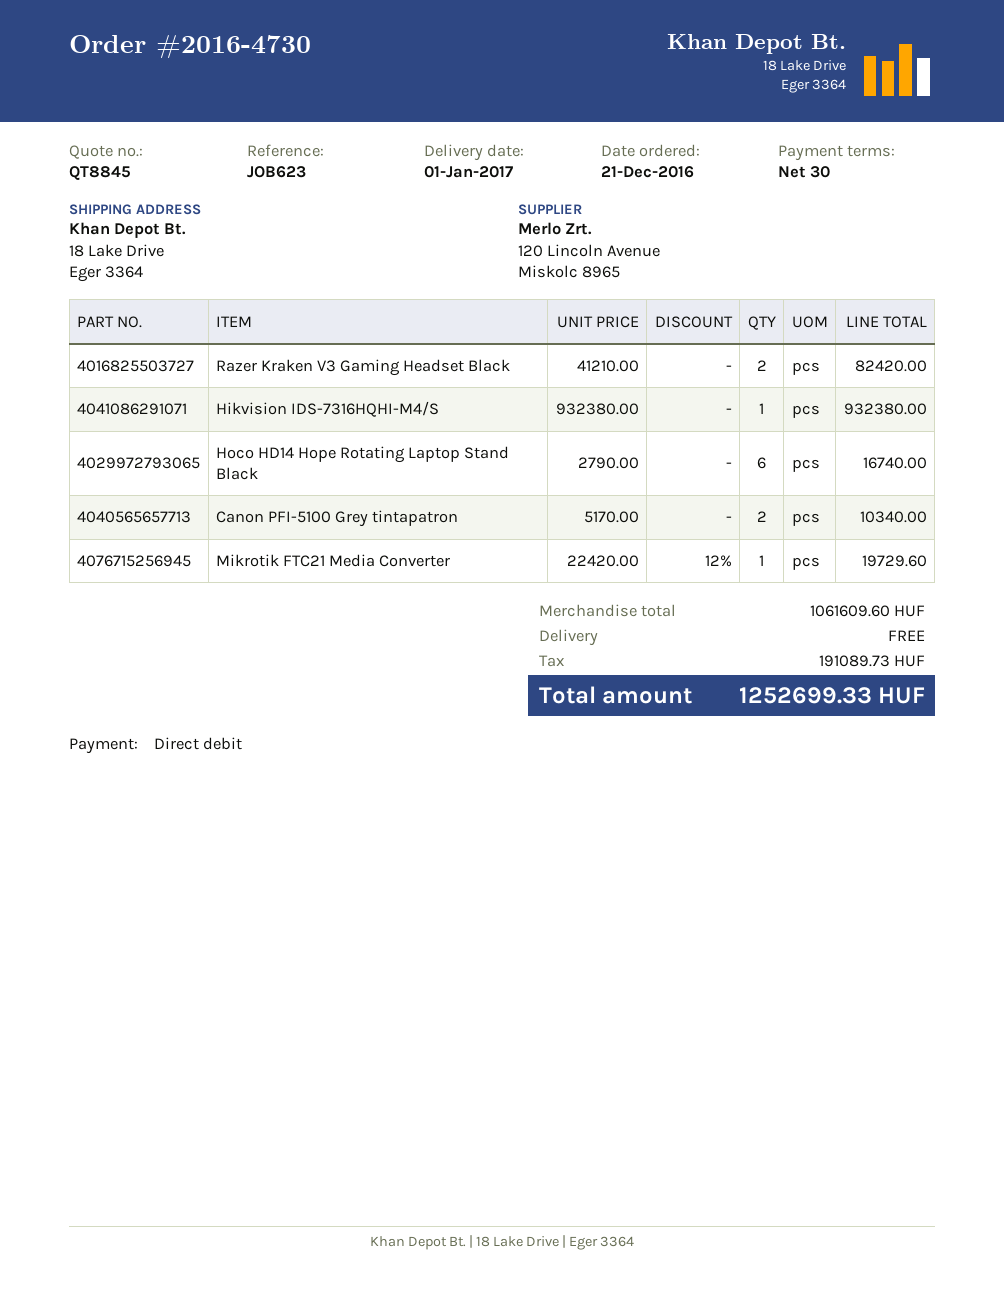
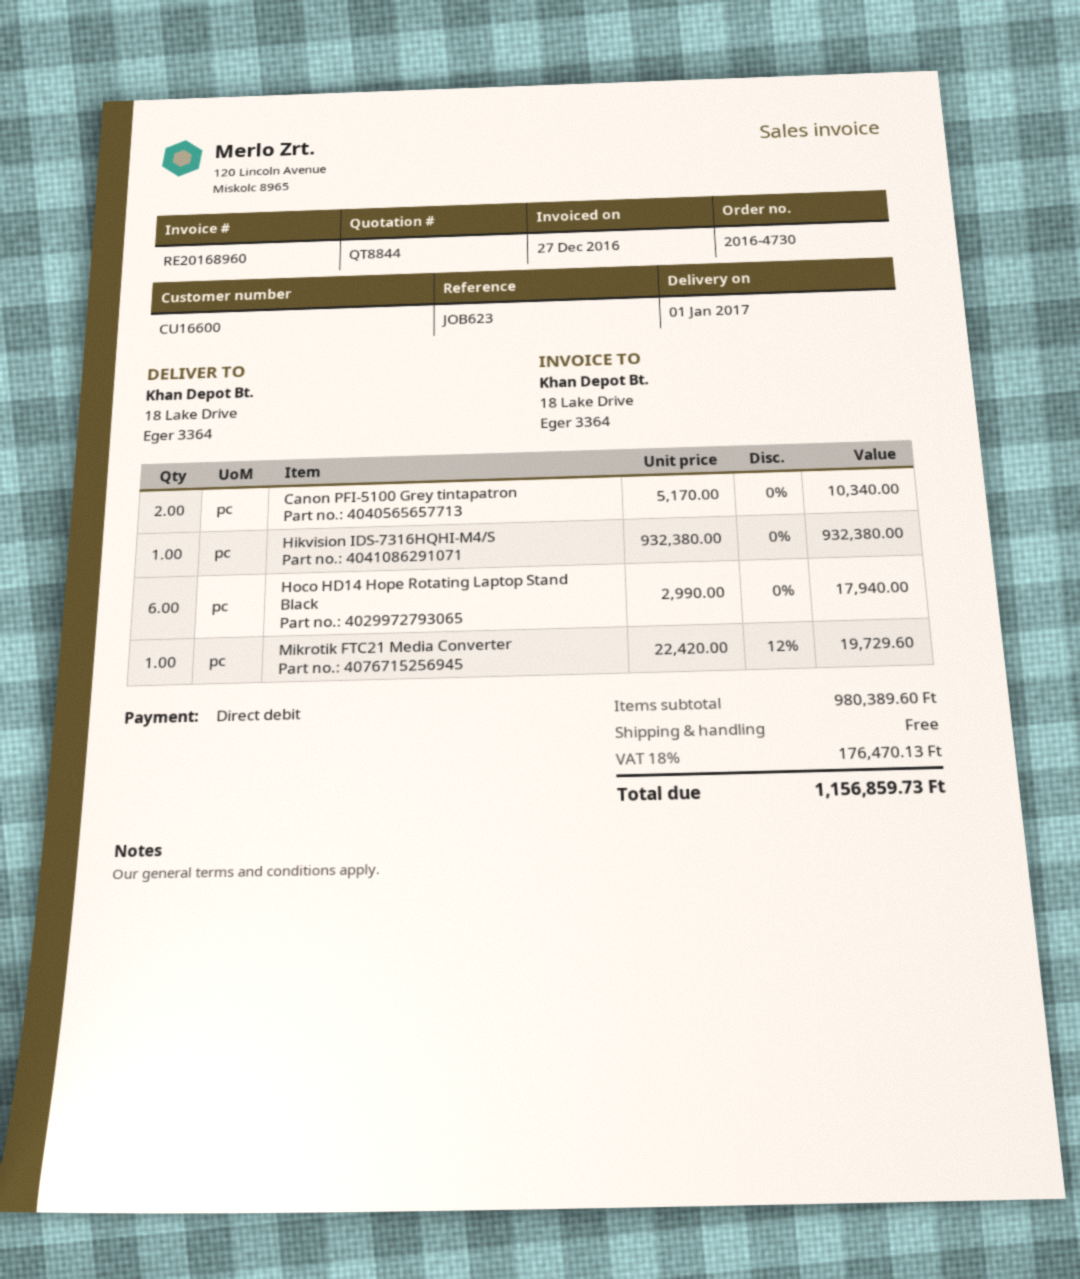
quote number: QT8845 -> QT8844
Razer Kraken V3 Gaming Headset Black: 2 x 41210.00 = 82420.00 -> none
Hoco HD14 Hope Rotating Laptop Stand Black: 6 x 2790.00 = 16740.00 -> 6 x 2990.00 = 17940.00
subtotal: 1061609.60 -> 980389.60
tax: 191089.73 -> 176470.13
total: 1252699.33 -> 1156859.73

